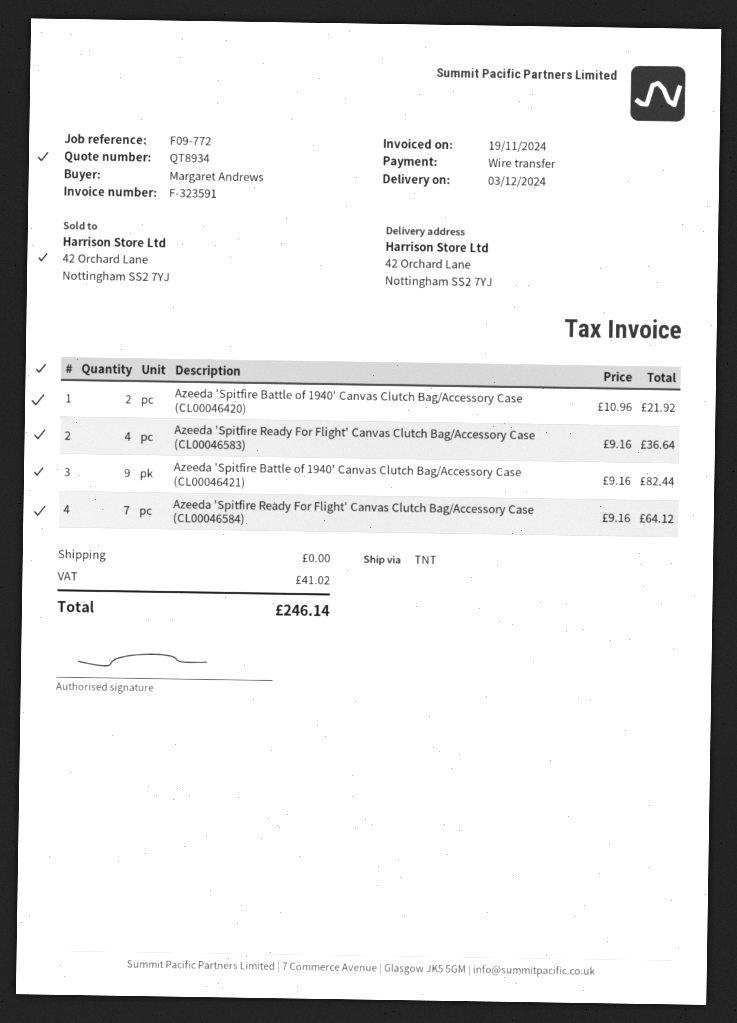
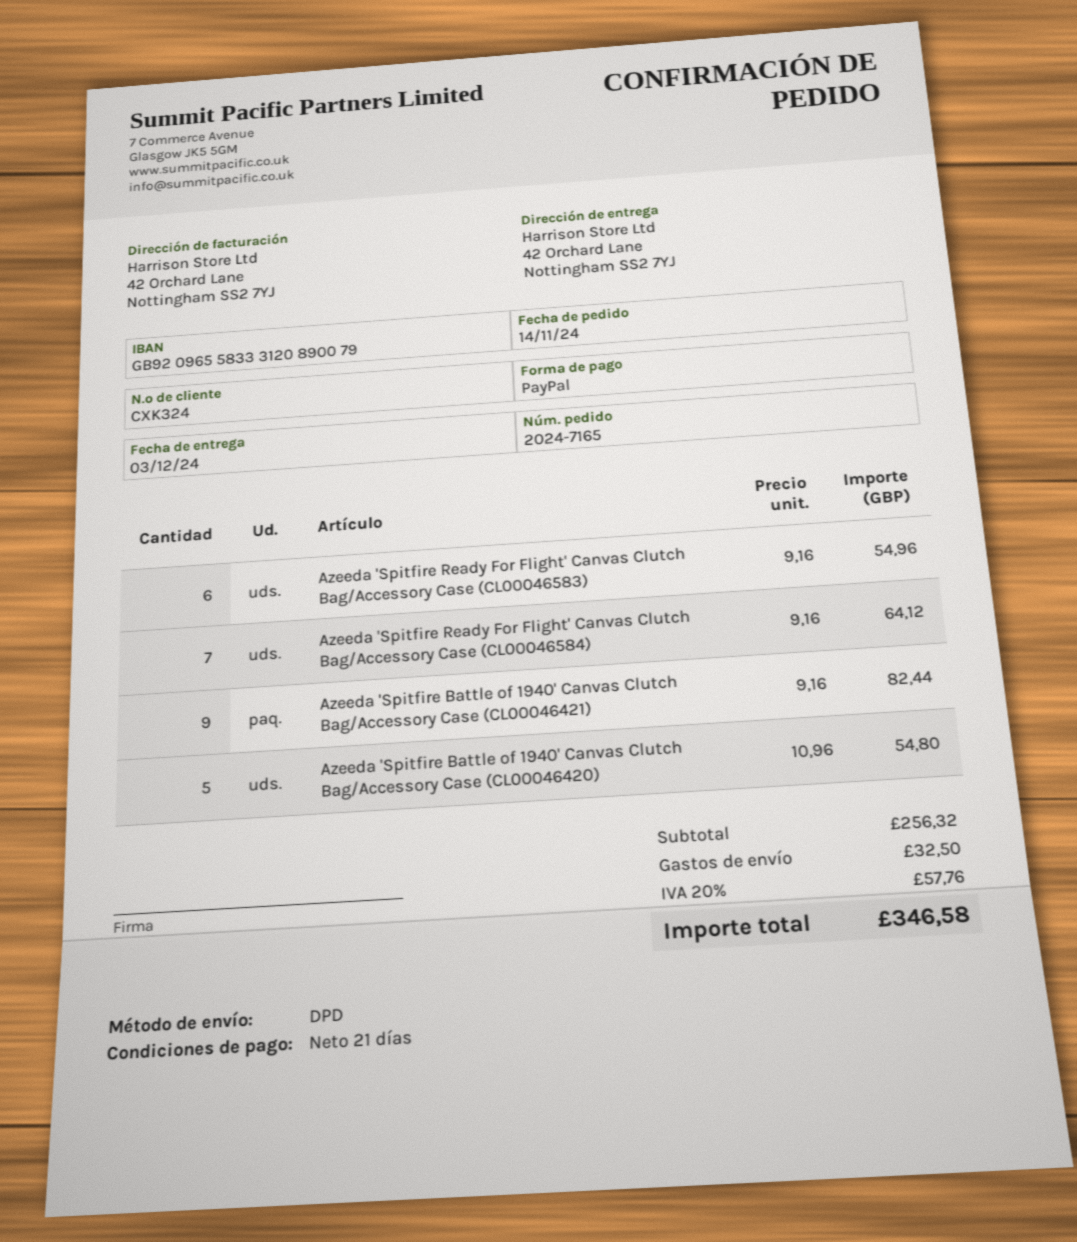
payment method: bank transfer -> PayPal
shipping method: TNT -> DPD
Azeeda 'Spitfire Battle of 1940' Canvas Clutch Bag/Accessory Case (CL00046420): 2 x 10.96 = 21.92 -> 5 x 10.96 = 54.80
Azeeda 'Spitfire Ready For Flight' Canvas Clutch Bag/Accessory Case (CL00046583): 4 x 9.16 = 36.64 -> 6 x 9.16 = 54.96
shipping: 0.00 -> 32.50
tax: 41.02 -> 57.76
total: 246.14 -> 346.58

